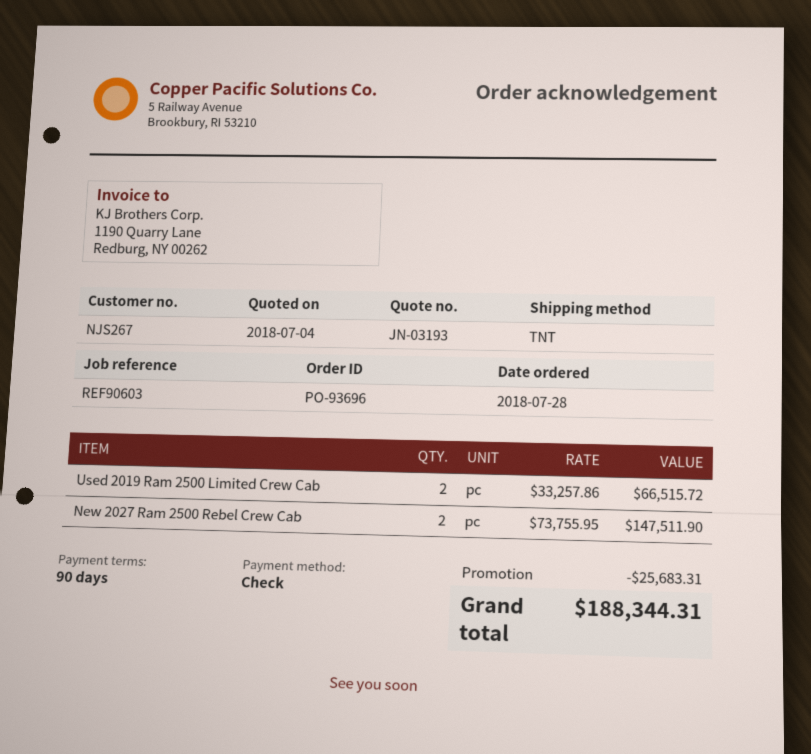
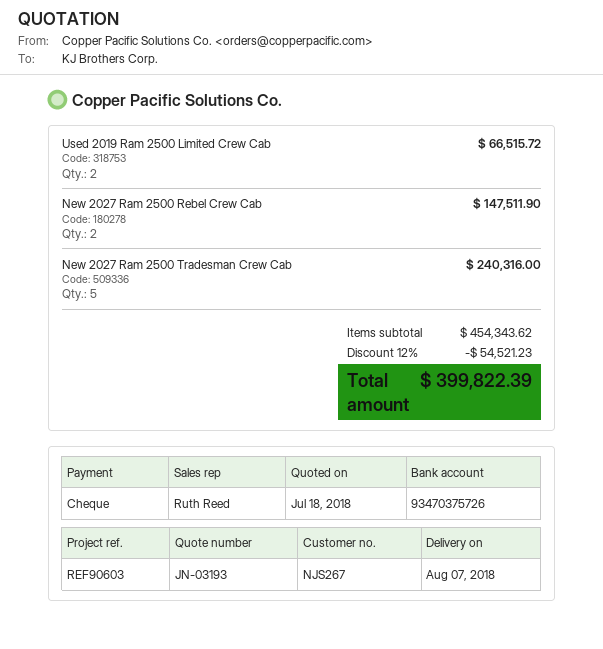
quote date: 2018-07-04 -> 2018-07-18
New 2027 Ram 2500 Tradesman Crew Cab: none -> 5 for 240316.00
discount: 25683.31 -> 54521.23
total: 188344.31 -> 399822.39

